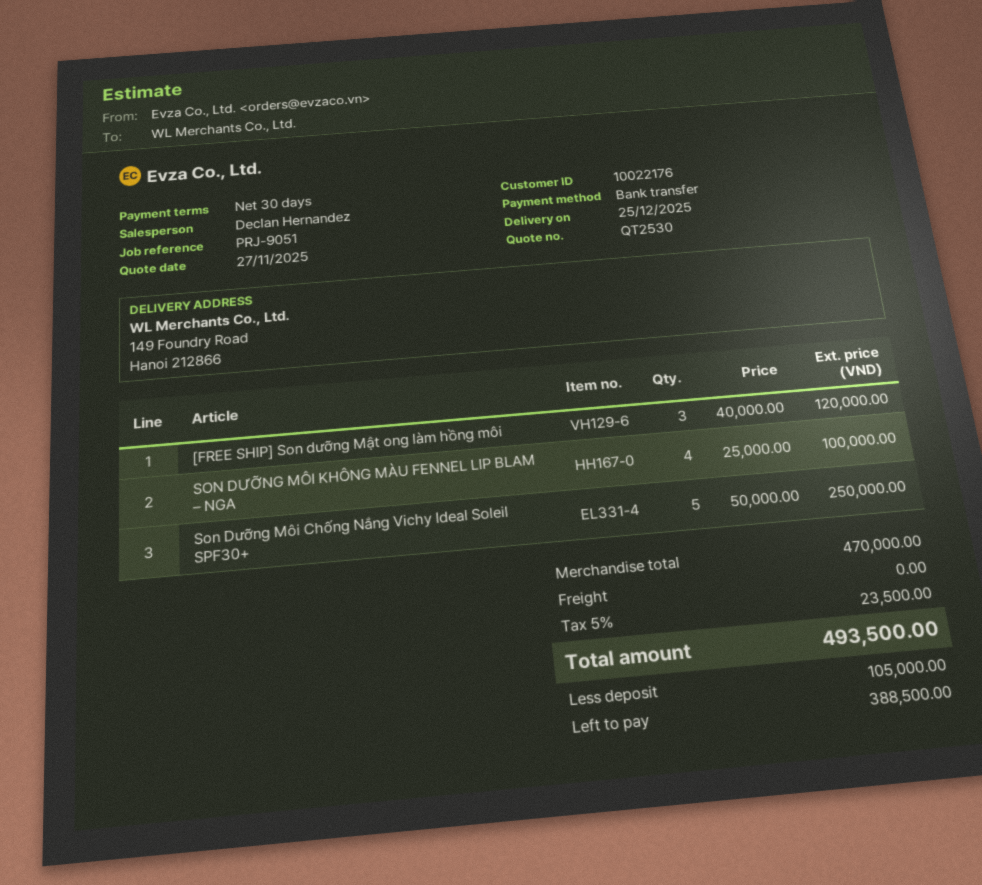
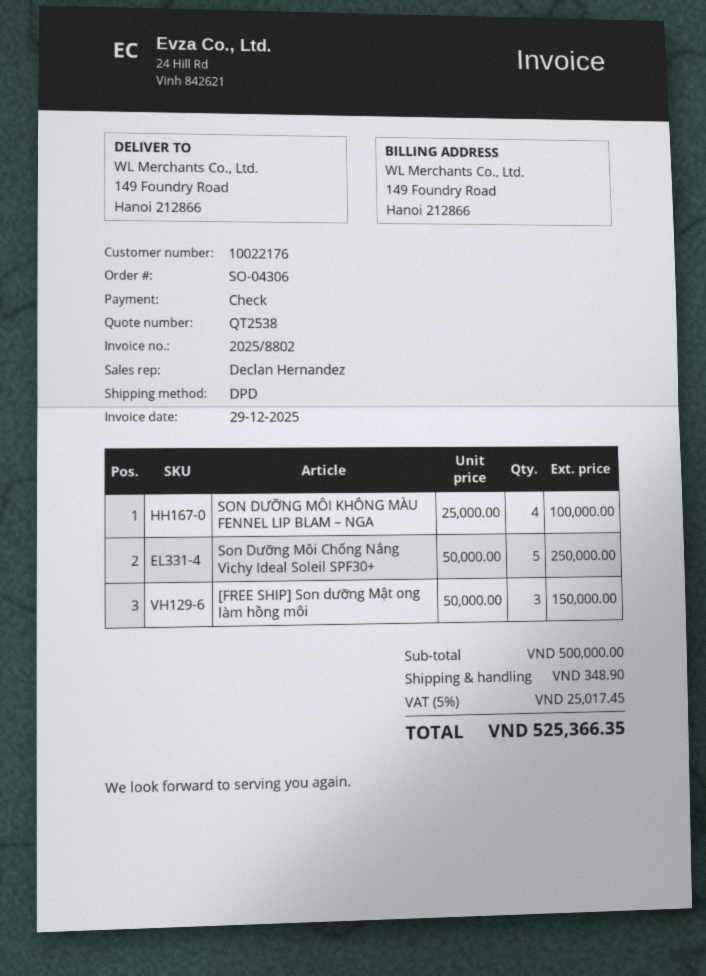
quote number: QT2530 -> QT2538
payment method: bank transfer -> cheque
[FREE SHIP] Son dưỡng Mật ong làm hồng môi: 3 x 40000.00 = 120000.00 -> 3 x 50000.00 = 150000.00
subtotal: 470000.00 -> 500000.00
shipping: 0.00 -> 348.90
tax: 5% = 23500.00 -> 5% = 25017.45
total: 493500.00 -> 525366.35

